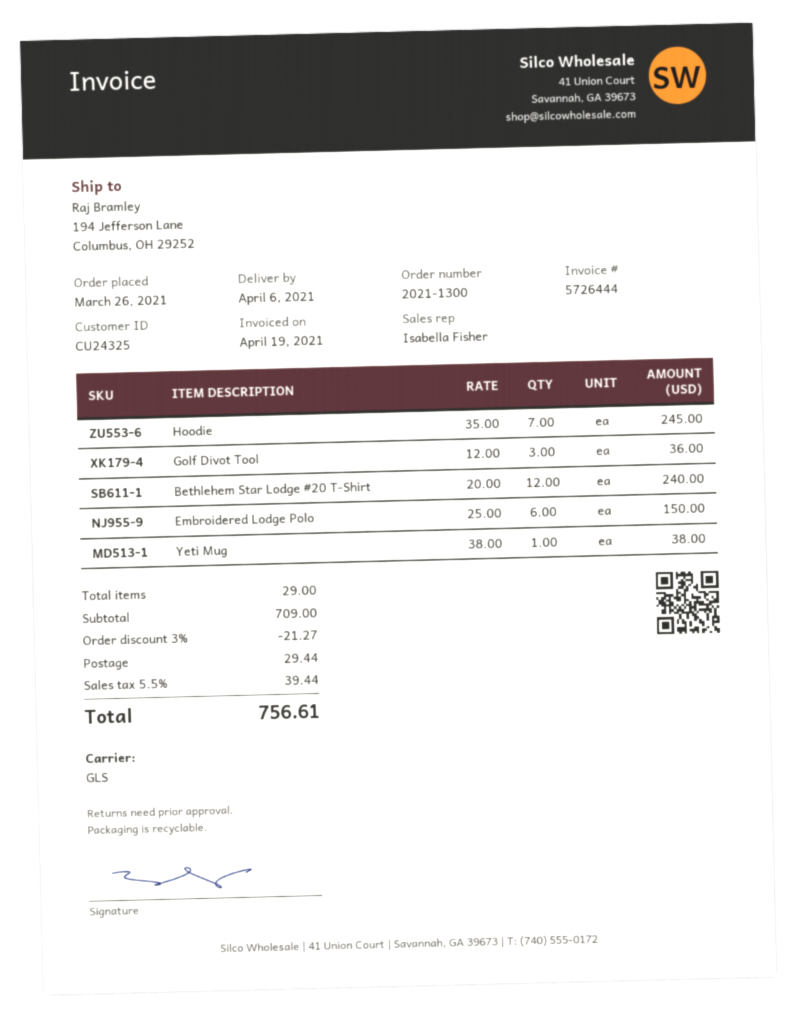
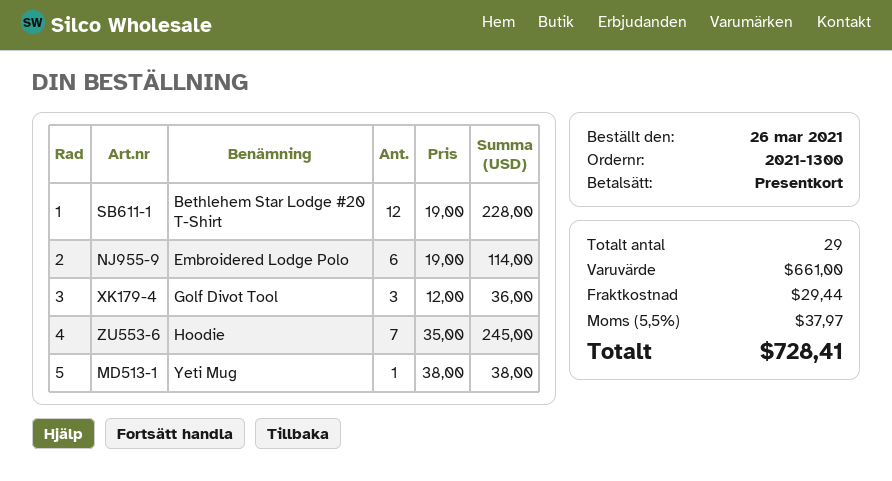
Bethlehem Star Lodge #20 T-Shirt: 12 x 20.00 = 240.00 -> 12 x 19.00 = 228.00
Embroidered Lodge Polo: 6 x 25.00 = 150.00 -> 6 x 19.00 = 114.00
subtotal: 709.00 -> 661.00
discount: 3% = 21.27 -> none
tax: 5.5% = 39.44 -> 5.5% = 37.97
total: 756.61 -> 728.41

